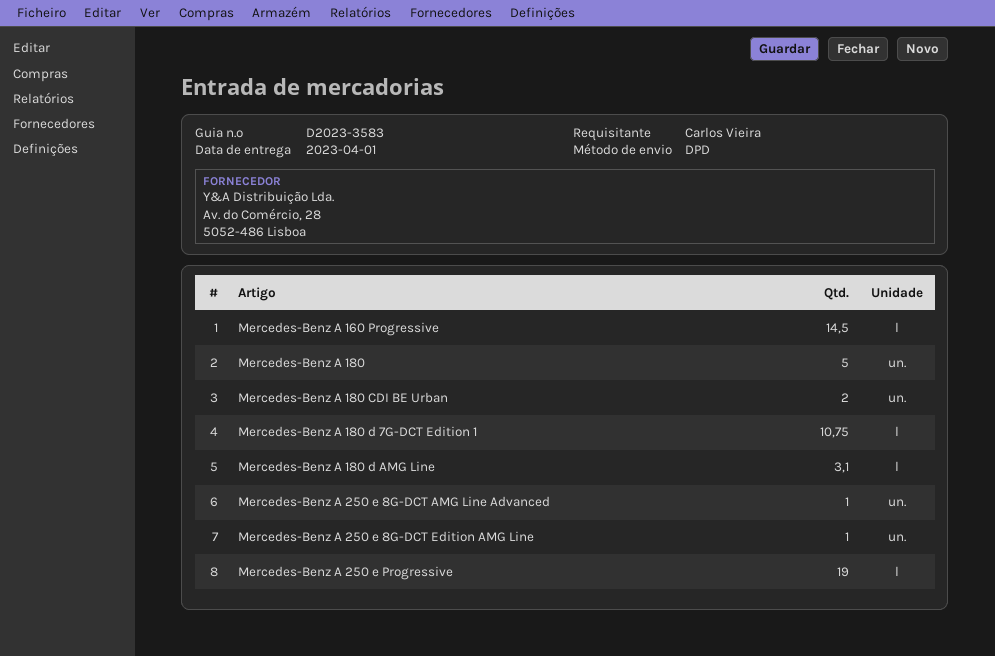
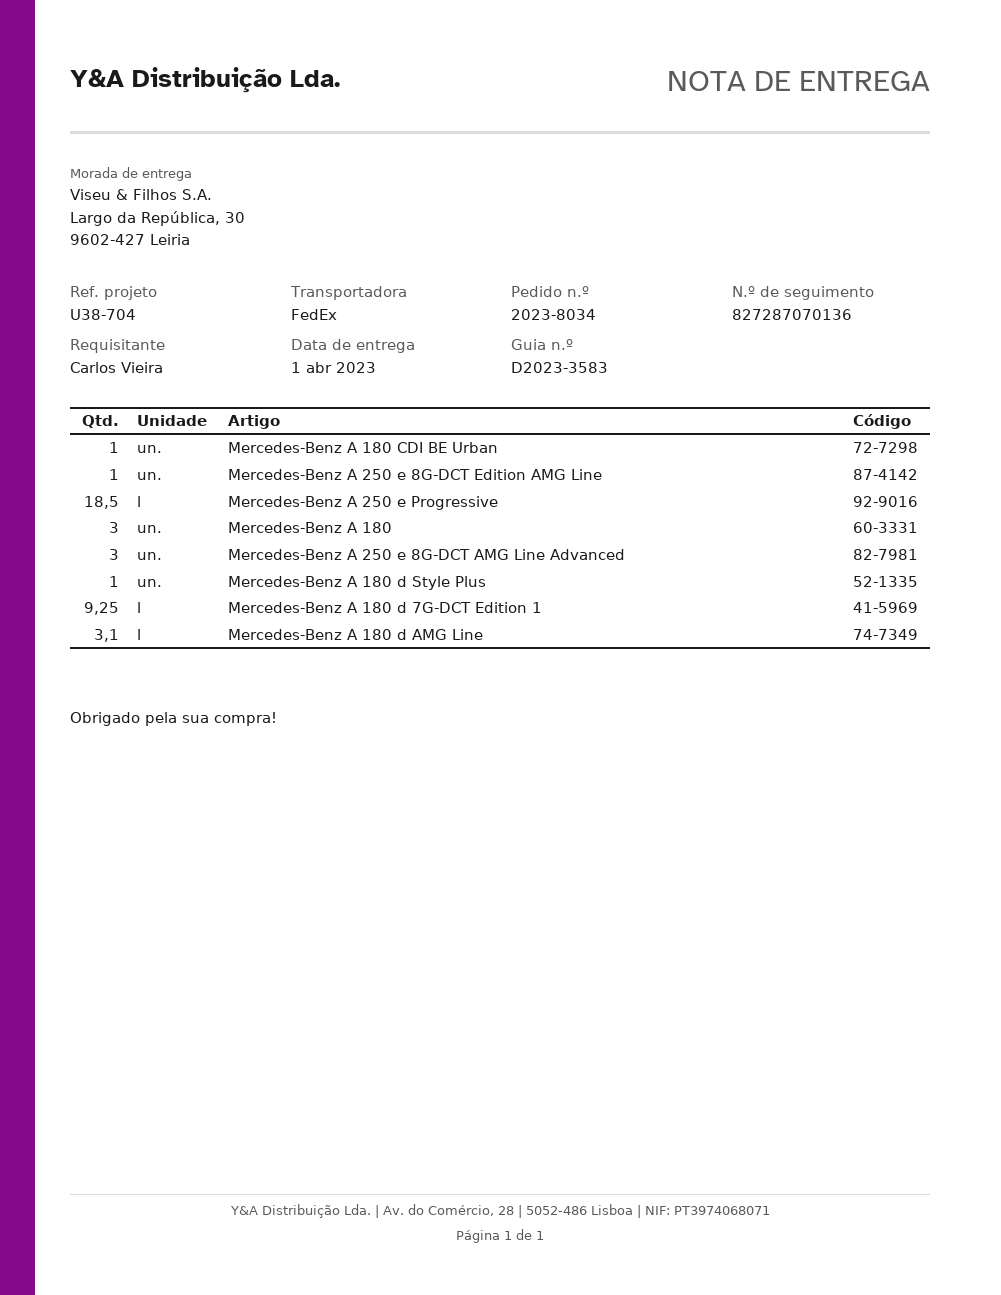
shipping method: DPD -> FedEx
Mercedes-Benz A 160 Progressive: 14.5 -> none
Mercedes-Benz A 180: 5 -> 3
Mercedes-Benz A 180 CDI BE Urban: 2 -> 1
Mercedes-Benz A 180 d 7G-DCT Edition 1: 10.75 -> 9.25
Mercedes-Benz A 250 e 8G-DCT AMG Line Advanced: 1 -> 3
Mercedes-Benz A 250 e Progressive: 19 -> 18.5
Mercedes-Benz A 180 d Style Plus: none -> 1

